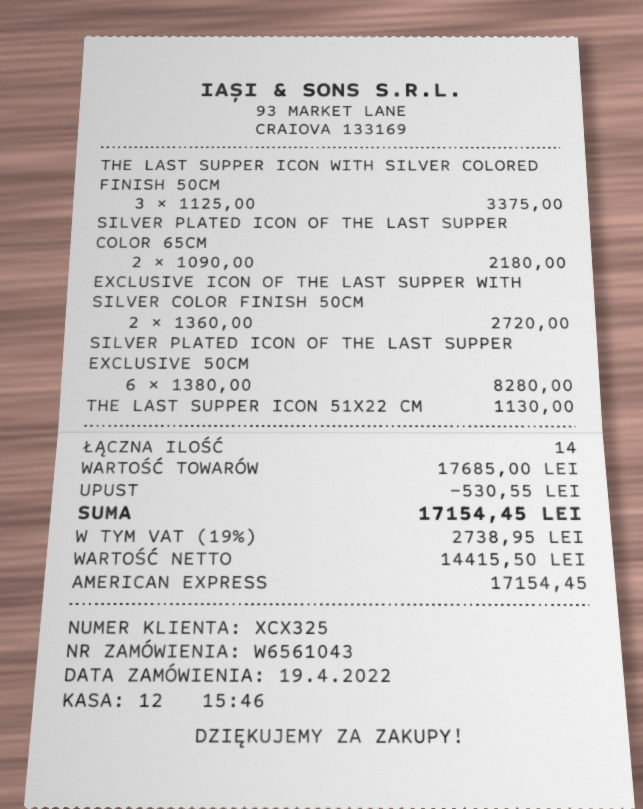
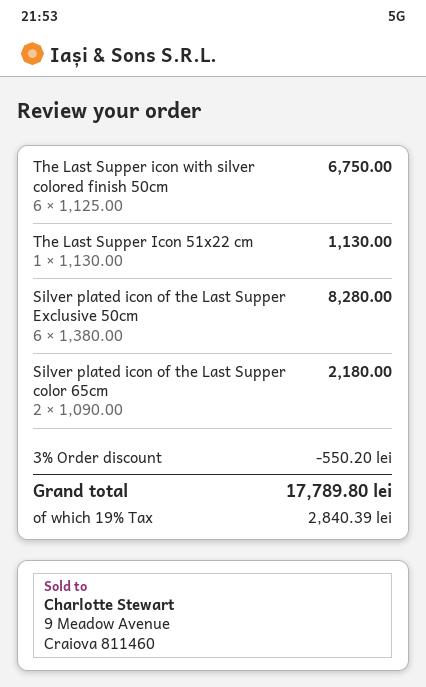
THE LAST SUPPER ICON WITH SILVER COLORED FINISH 50CM: 3 x 1125.00 = 3375.00 -> 6 x 1125.00 = 6750.00
EXCLUSIVE ICON OF THE LAST SUPPER WITH SILVER COLOR FINISH 50CM: 2 x 1360.00 = 2720.00 -> none
discount: 530.55 -> 550.20
tax: 19% = 2738.95 -> 19% = 2840.39
total: 17154.45 -> 17789.80

